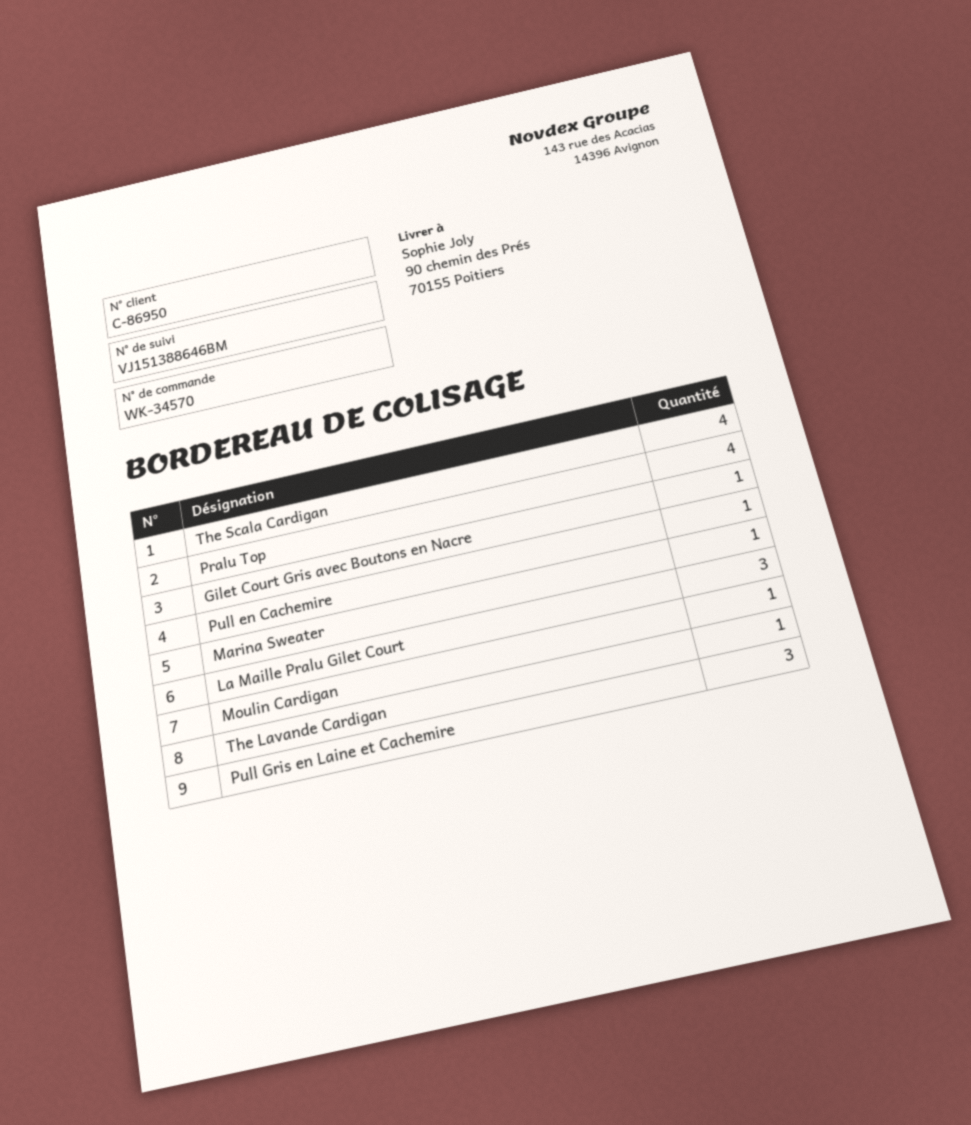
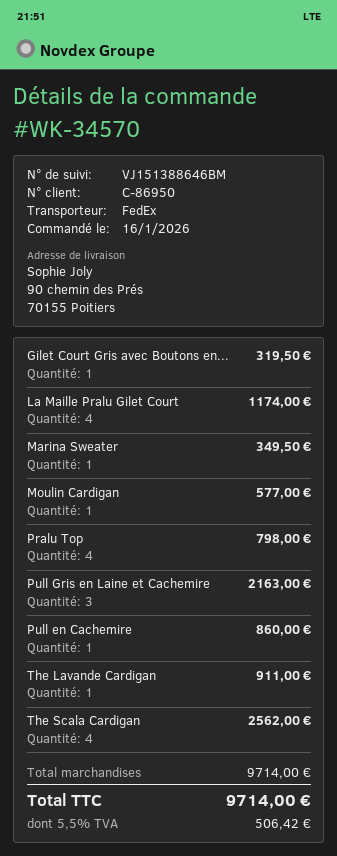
La Maille Pralu Gilet Court: 3 -> 4

